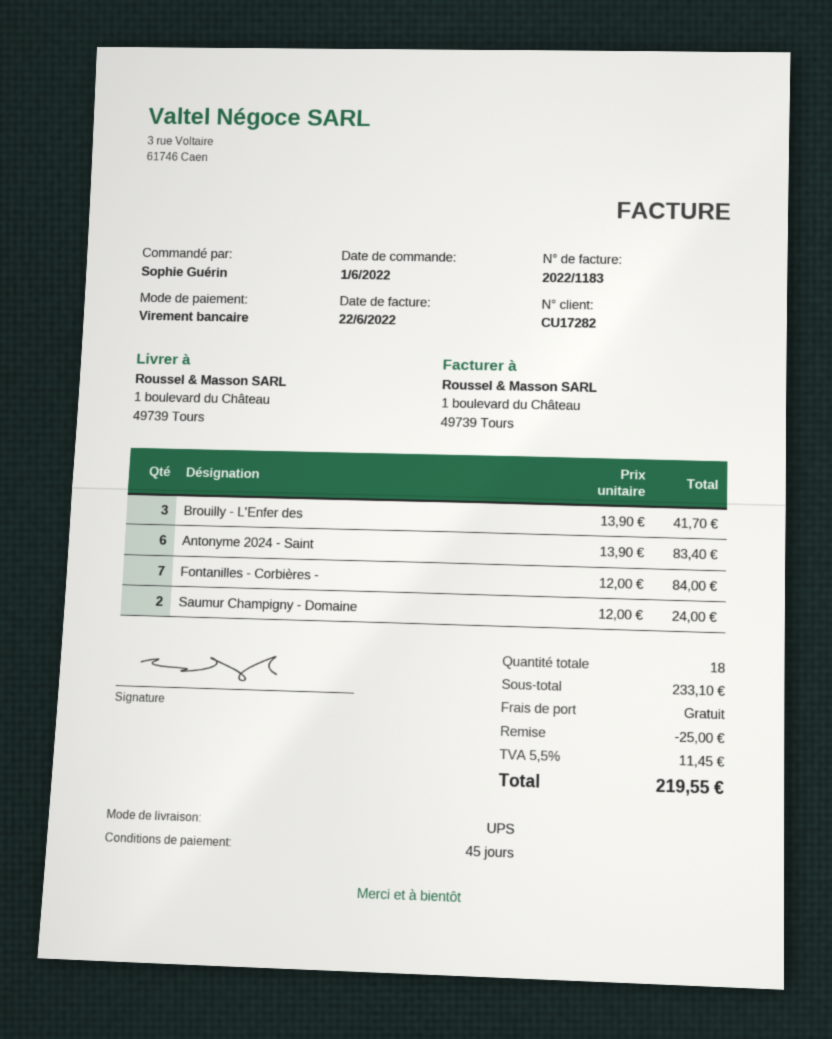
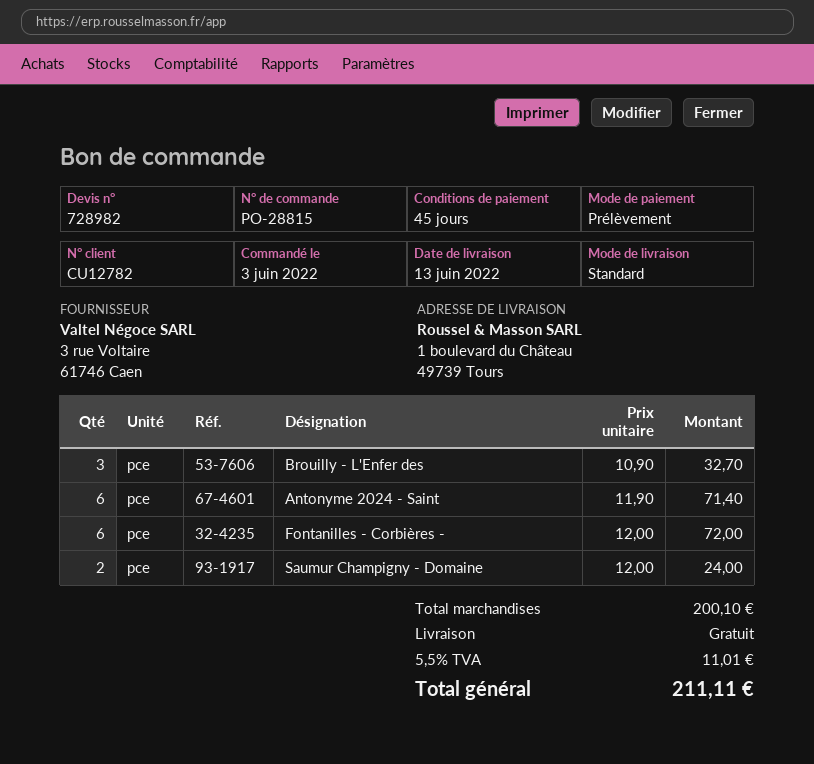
order date: 2022-06-01 -> 2022-06-03
customer number: CU17282 -> CU12782
payment method: bank transfer -> direct debit
shipping method: UPS -> standard
Brouilly - L'Enfer des: 3 x 13.90 = 41.70 -> 3 x 10.90 = 32.70
Antonyme 2024 - Saint: 6 x 13.90 = 83.40 -> 6 x 11.90 = 71.40
Fontanilles - Corbières -: 7 x 12.00 = 84.00 -> 6 x 12.00 = 72.00
subtotal: 233.10 -> 200.10
discount: 25.00 -> none
tax: 5.5% = 11.45 -> 5.5% = 11.01
total: 219.55 -> 211.11

